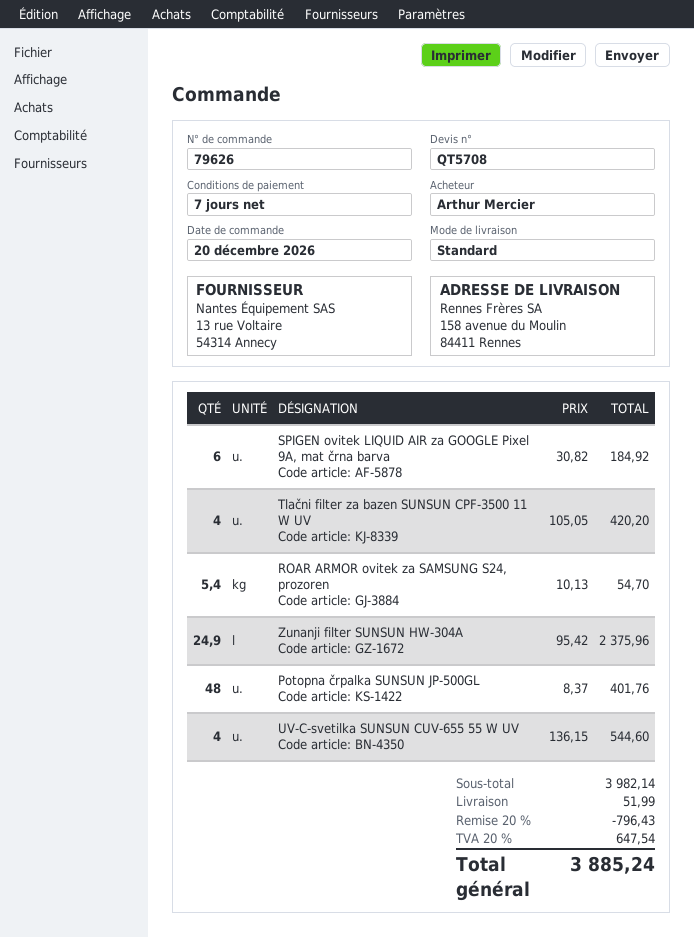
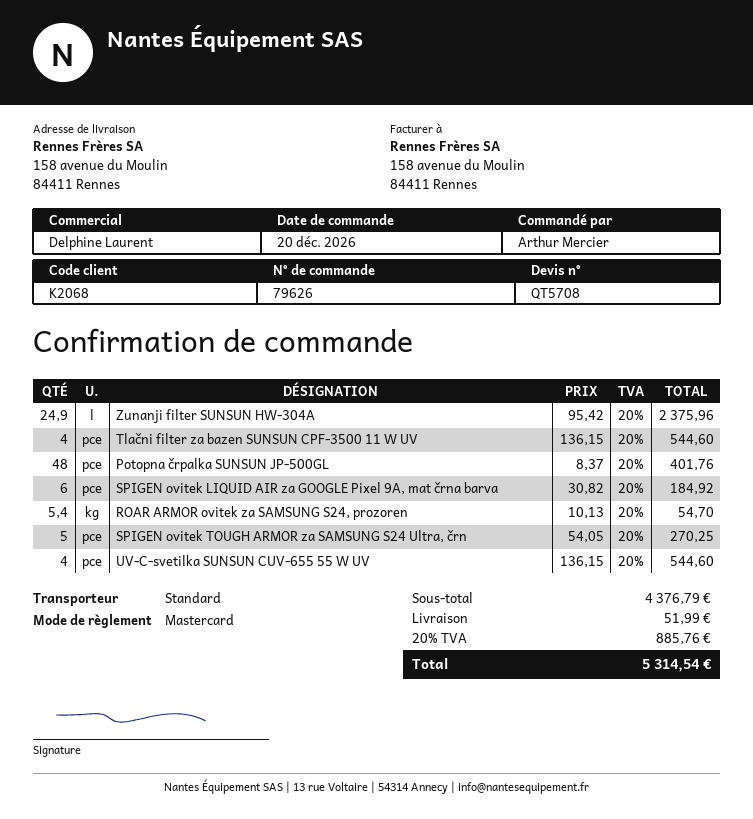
Tlačni filter za bazen SUNSUN CPF-3500 11 W UV: 4 x 105.05 = 420.20 -> 4 x 136.15 = 544.60
SPIGEN ovitek TOUGH ARMOR za SAMSUNG S24 Ultra, črn: none -> 5 x 54.05 = 270.25
subtotal: 3982.14 -> 4376.79
discount: 20% = 796.43 -> none
tax: 20% = 647.54 -> 20% = 885.76
total: 3885.24 -> 5314.54

